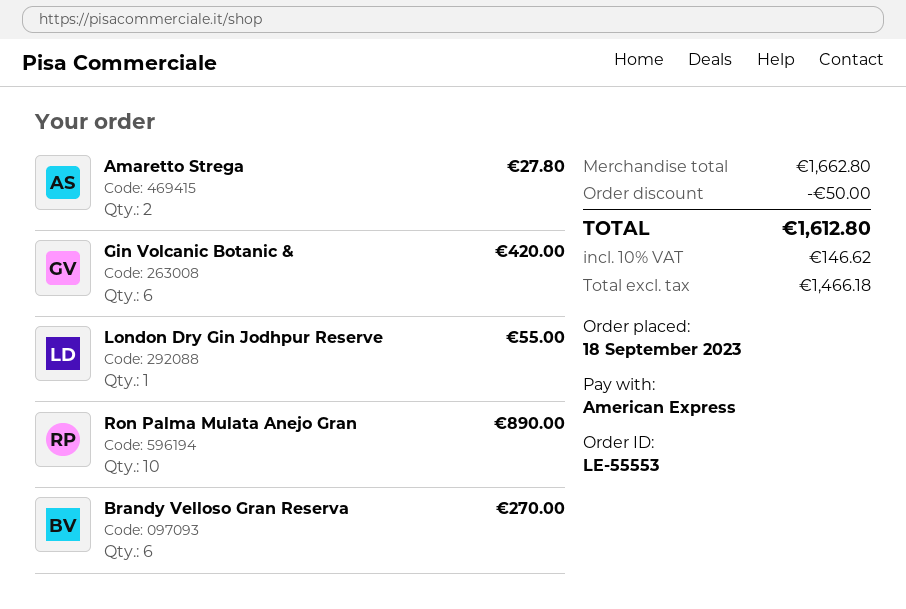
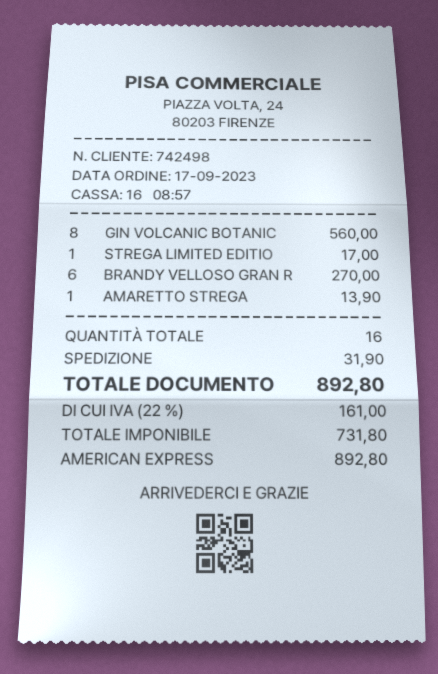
order date: 2023-09-18 -> 2023-09-17
Amaretto Strega: 2 for 27.80 -> 1 for 13.90
Gin Volcanic Botanic &: 6 for 420.00 -> 8 for 560.00
London Dry Gin Jodhpur Reserve: 1 for 55.00 -> none
Ron Palma Mulata Anejo Gran: 10 for 890.00 -> none
STREGA LIMITED EDITIO: none -> 1 for 17.00
discount: 50.00 -> none
shipping: none -> 31.90
net: 1466.18 -> 731.80
tax: 10% = 146.62 -> 22% = 161.00
total: 1612.80 -> 892.80

